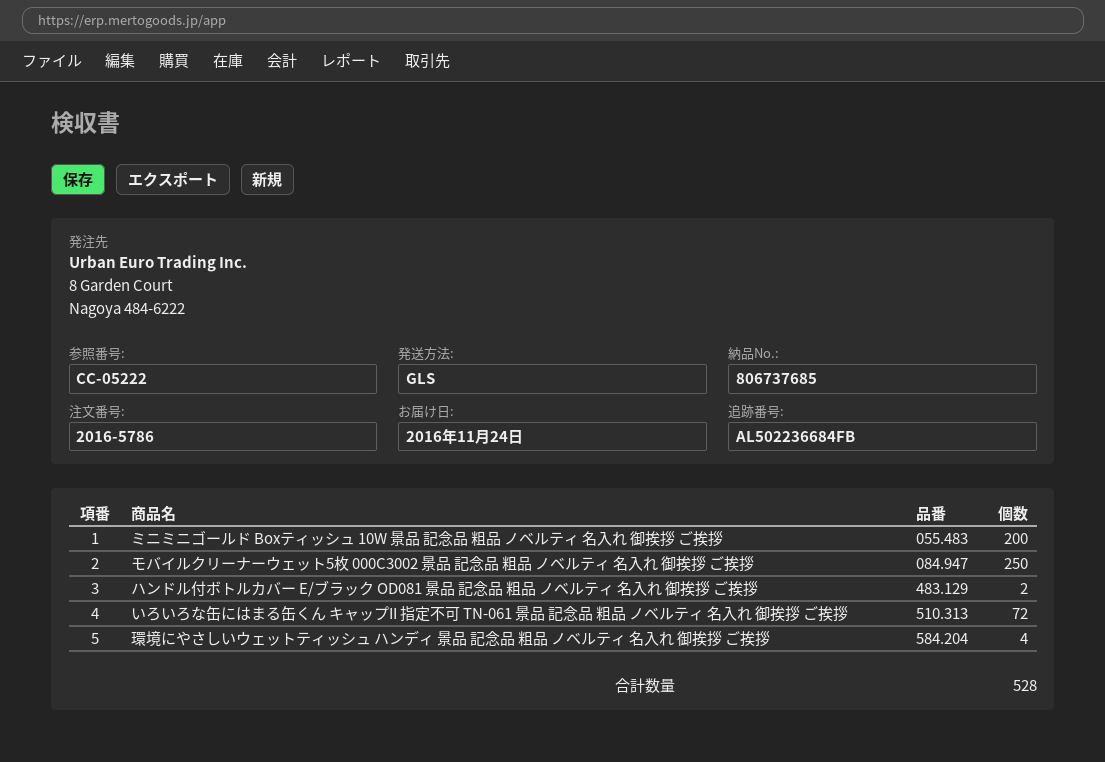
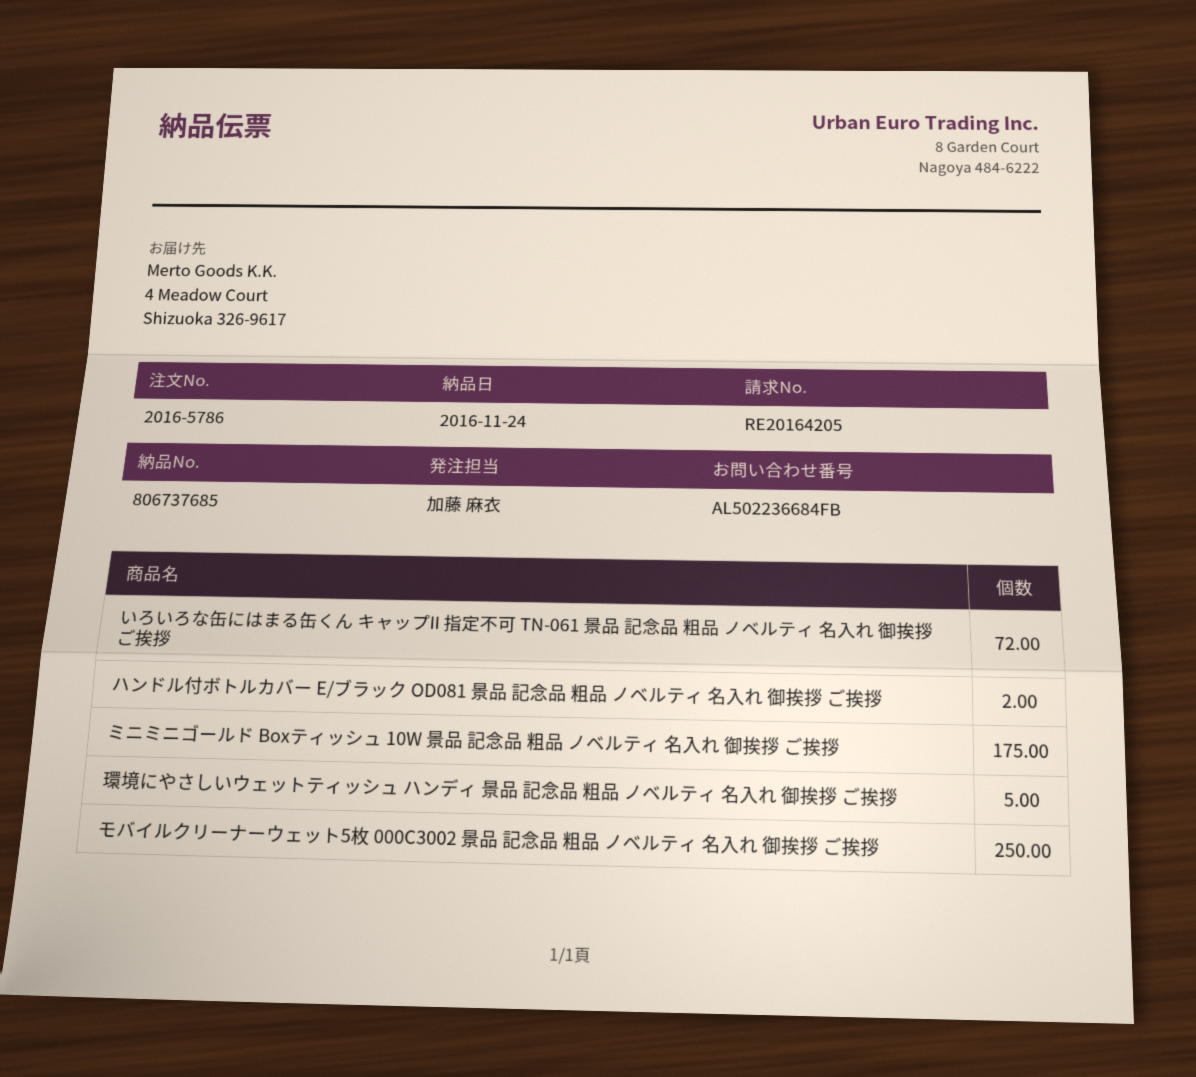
ミニミニゴールド Boxティッシュ 10W 景品 記念品 粗品 ノベルティ 名入れ 御挨拶 ご挨拶: 200 -> 175
環境にやさしいウェットティッシュ ハンディ 景品 記念品 粗品 ノベルティ 名入れ 御挨拶 ご挨拶: 4 -> 5

